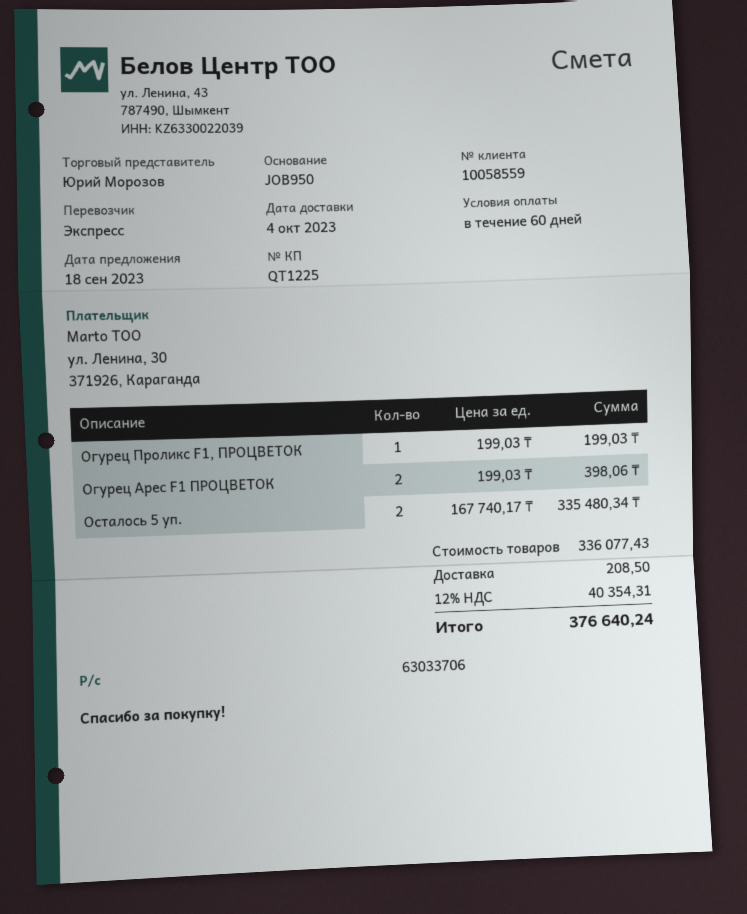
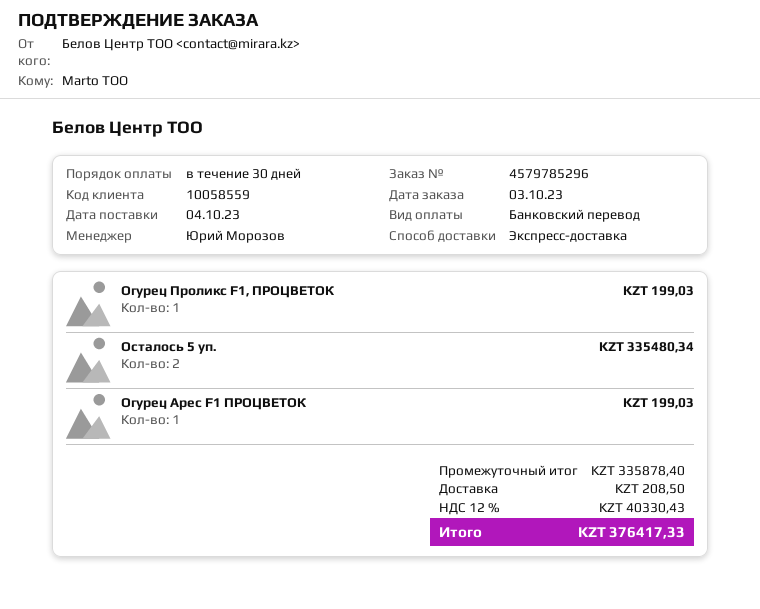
payment terms: 60 days -> 30 days
Огурец Арес F1 ПРОЦВЕТОК: 2 for 398.06 -> 1 for 199.03
subtotal: 336077.43 -> 335878.40
tax: 12% = 40354.31 -> 12% = 40330.43
total: 376640.24 -> 376417.33

